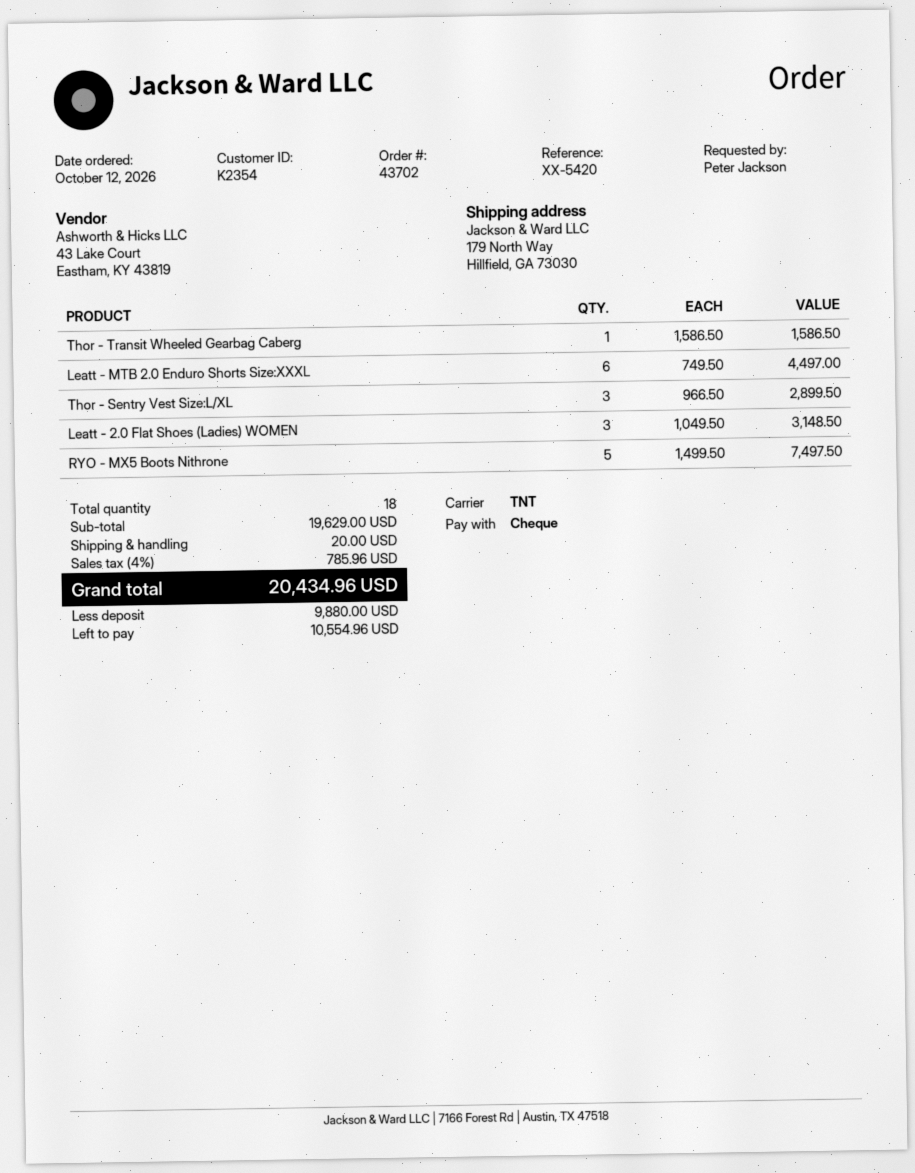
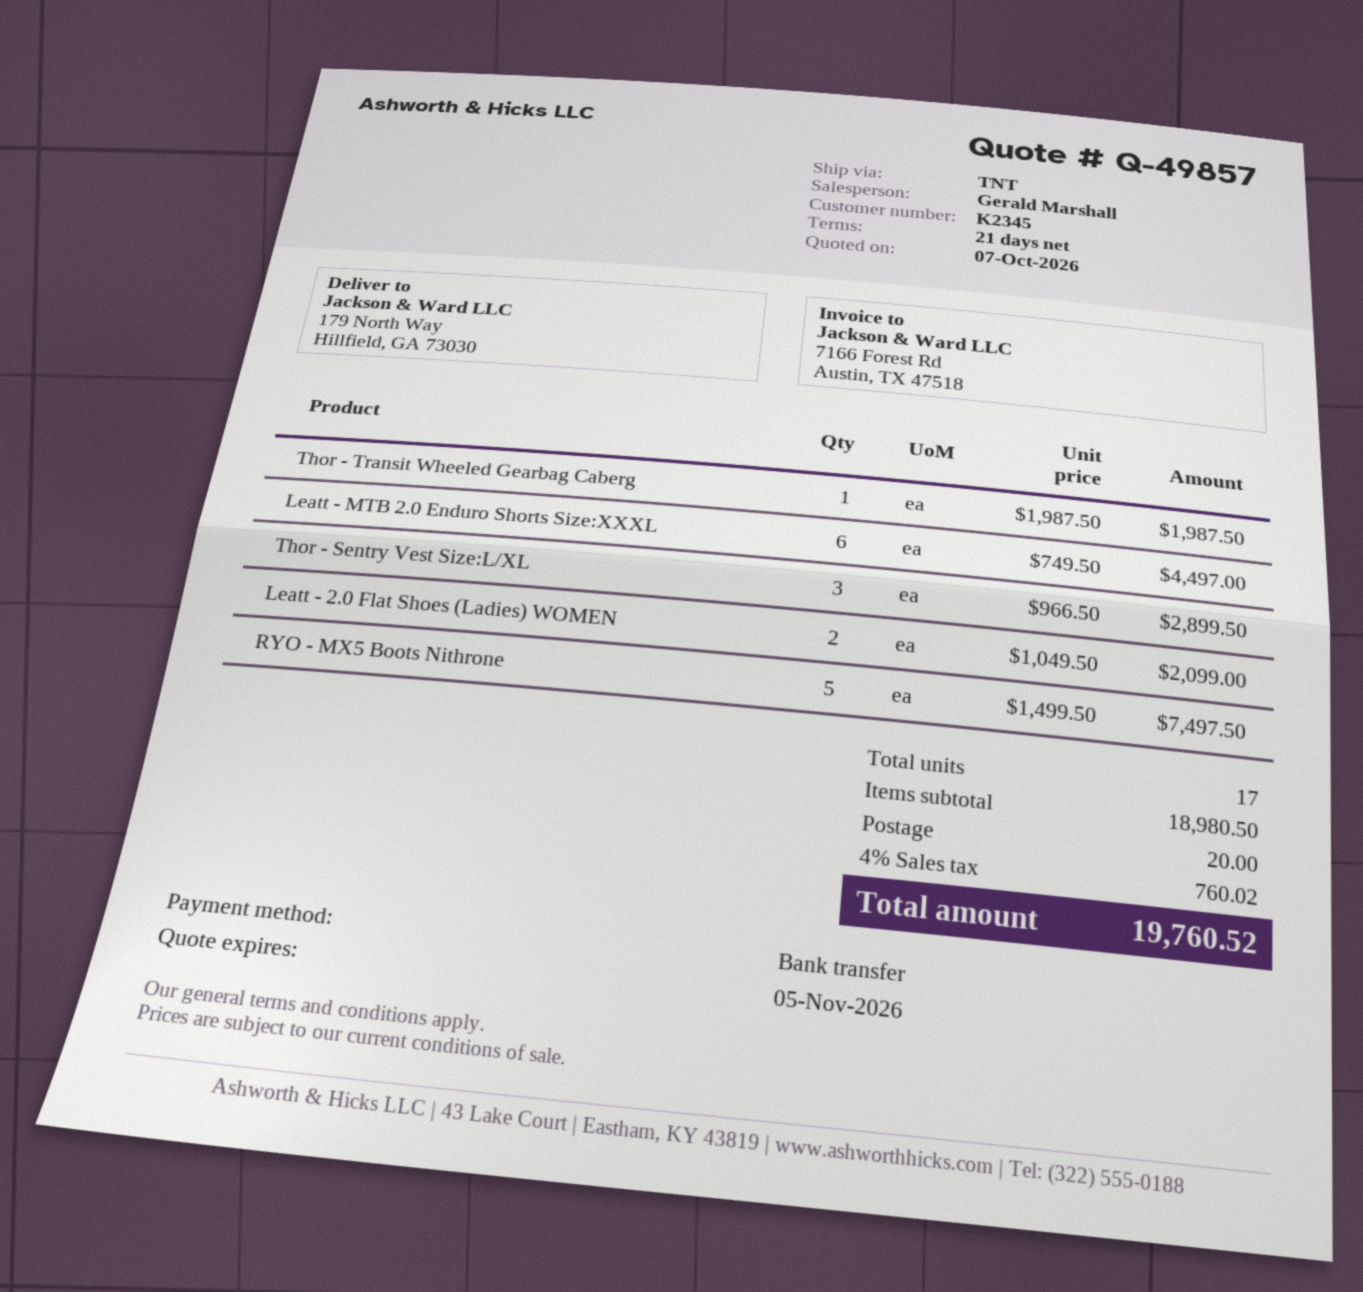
customer number: K2354 -> K2345
payment method: cheque -> bank transfer
Thor - Transit Wheeled Gearbag Caberg: 1 x 1586.50 = 1586.50 -> 1 x 1987.50 = 1987.50
Leatt - 2.0 Flat Shoes (Ladies) WOMEN: 3 x 1049.50 = 3148.50 -> 2 x 1049.50 = 2099.00
total quantity: 18 -> 17
subtotal: 19629.00 -> 18980.50
tax: 4% = 785.96 -> 4% = 760.02
total: 20434.96 -> 19760.52

